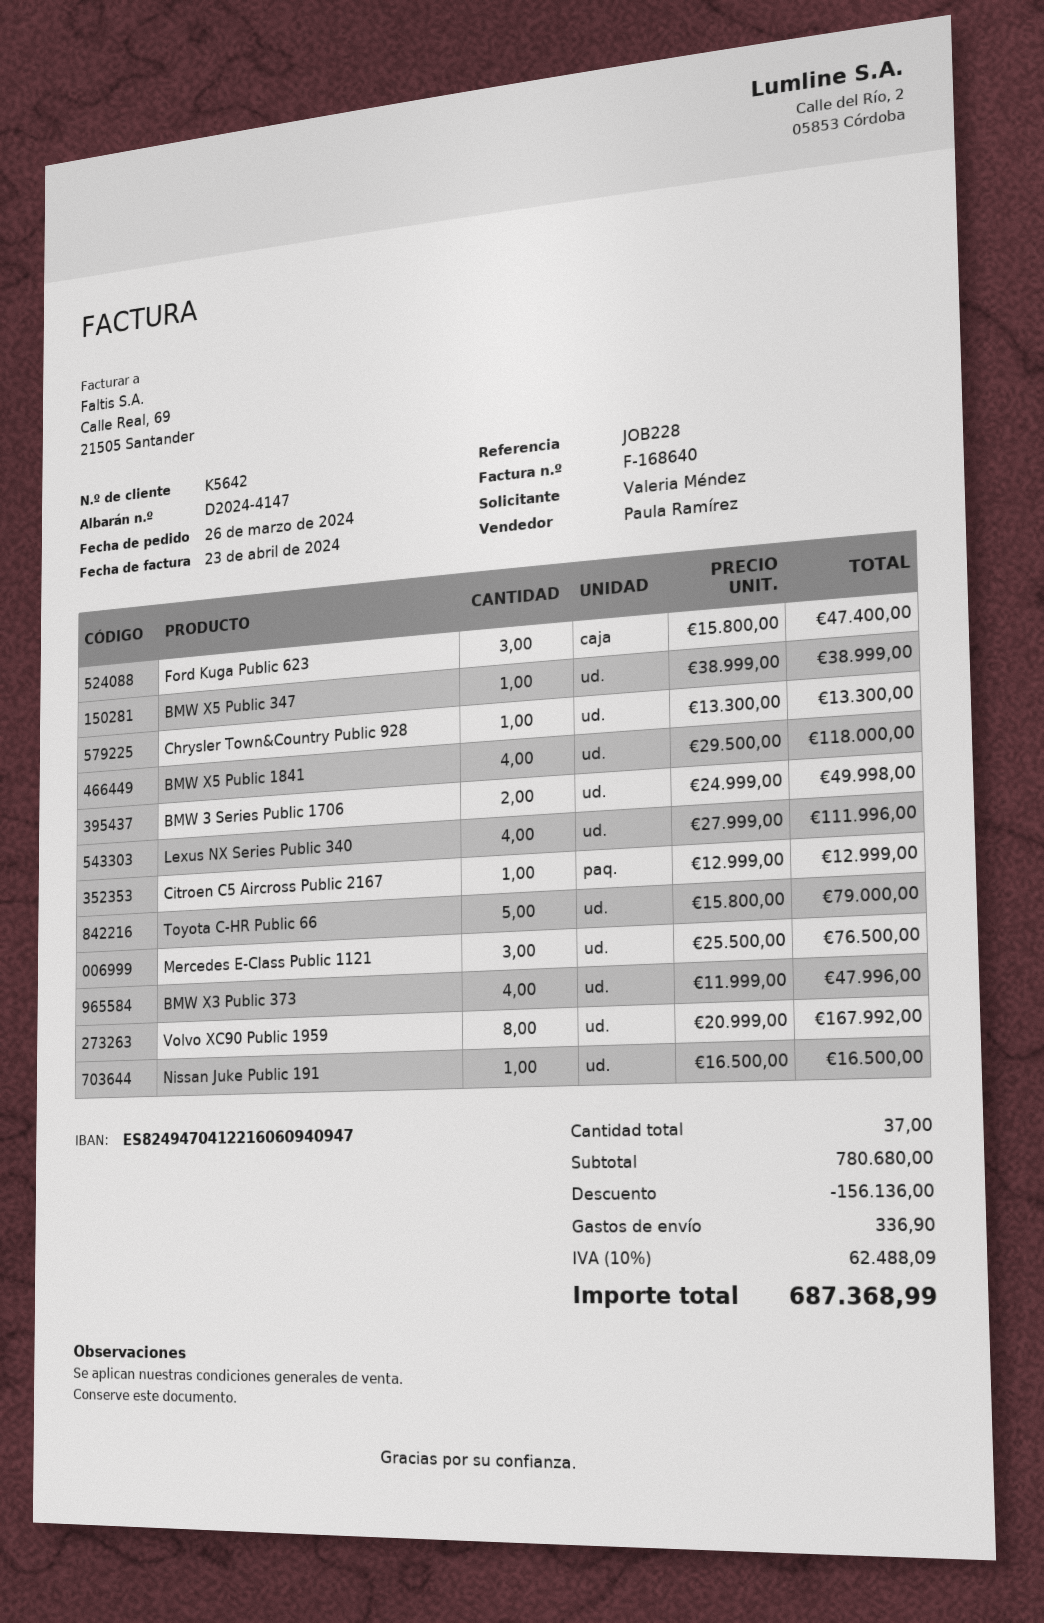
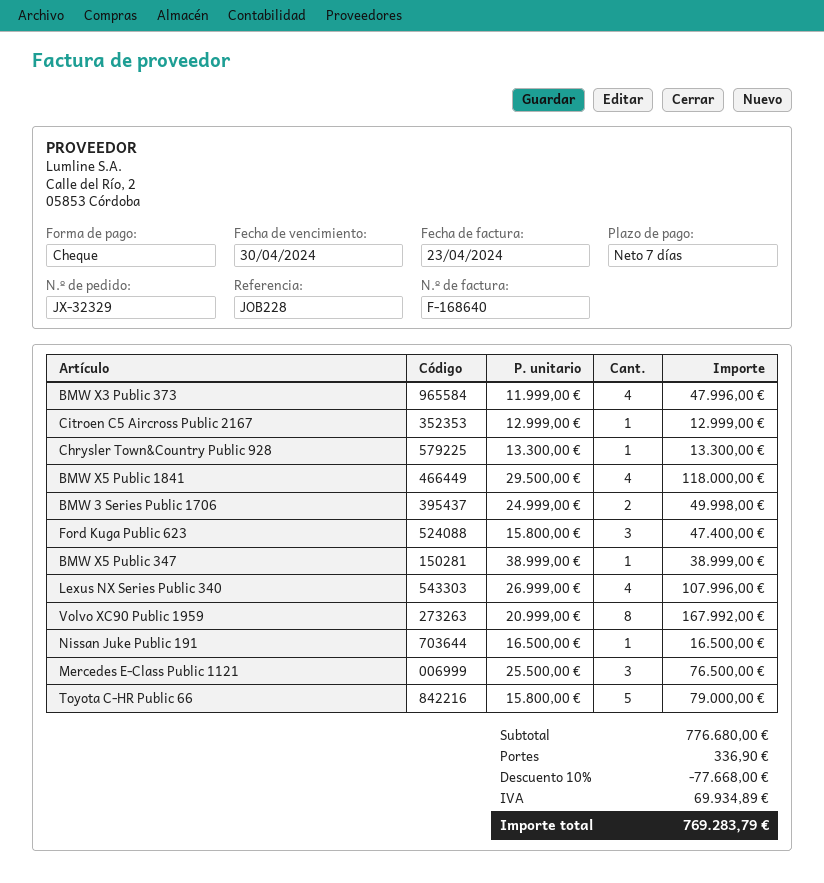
Lexus NX Series Public 340: 4 x 27999.00 = 111996.00 -> 4 x 26999.00 = 107996.00
subtotal: 780680.00 -> 776680.00
discount: 156136.00 -> 77668.00
tax: 62488.09 -> 69934.89
total: 687368.99 -> 769283.79

